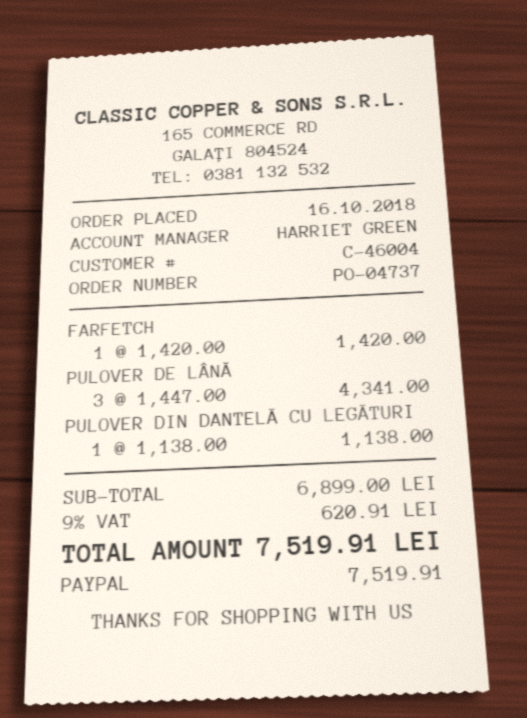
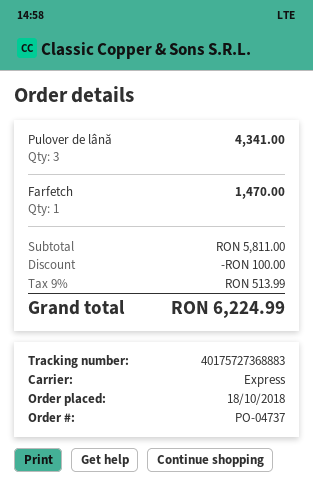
order date: 2018-10-16 -> 2018-10-18
FARFETCH: 1 for 1420.00 -> 1 for 1470.00
PULOVER DIN DANTELĂ CU LEGĂTURI: 1 for 1138.00 -> none
subtotal: 6899.00 -> 5811.00
discount: none -> 100.00
tax: 9% = 620.91 -> 9% = 513.99
total: 7519.91 -> 6224.99

